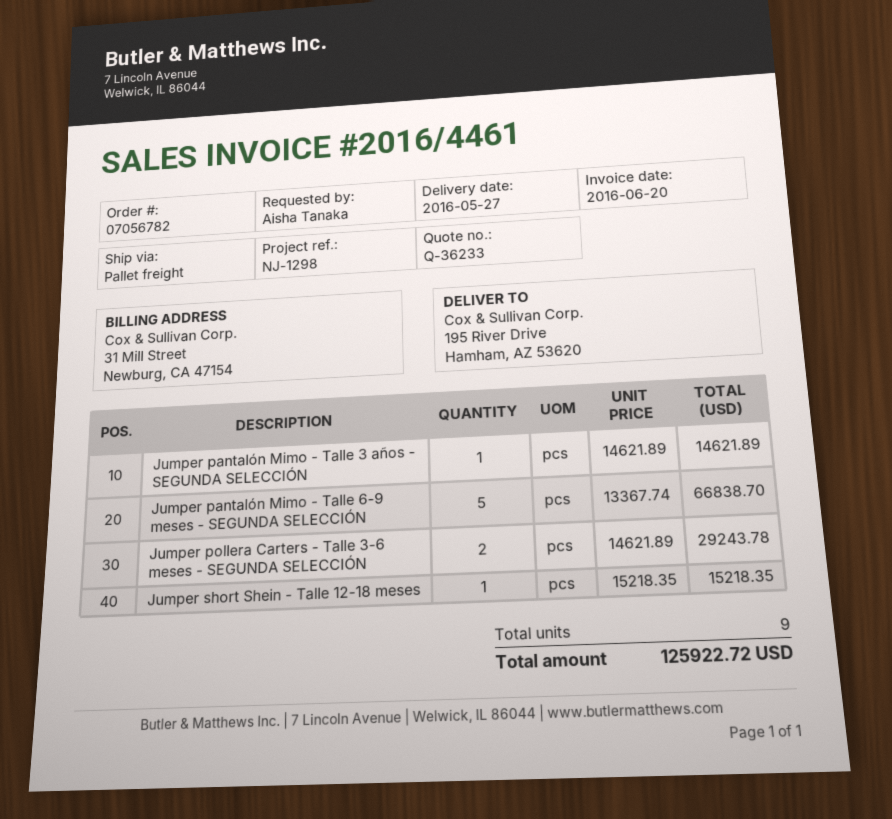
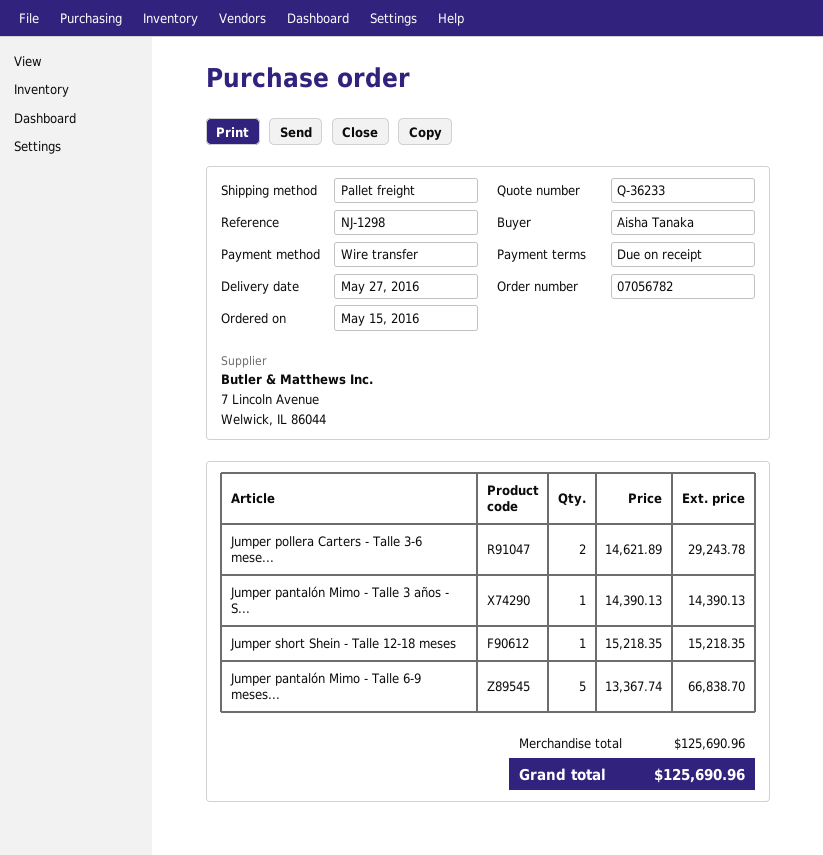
Jumper pantalón Mimo - Talle 3 años - SEGUNDA SELECCIÓN: 1 x 14621.89 = 14621.89 -> 1 x 14390.13 = 14390.13
total: 125922.72 -> 125690.96

